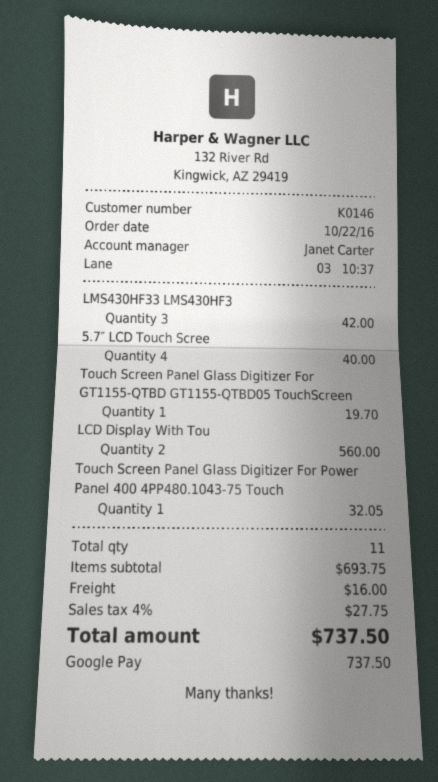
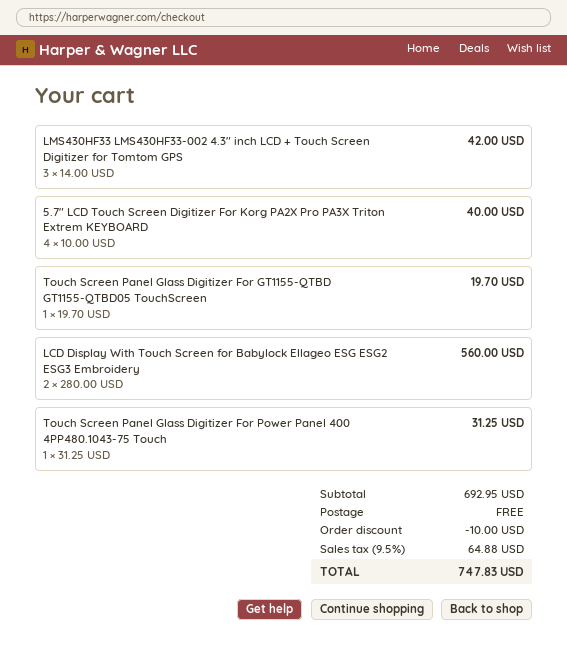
Touch Screen Panel Glass Digitizer For Power Panel 400 4PP480.1043-75 Touch: 1 for 32.05 -> 1 for 31.25
subtotal: 693.75 -> 692.95
discount: none -> 10.00
shipping: 16.00 -> 0.00
tax: 4% = 27.75 -> 9.5% = 64.88
total: 737.50 -> 747.83

